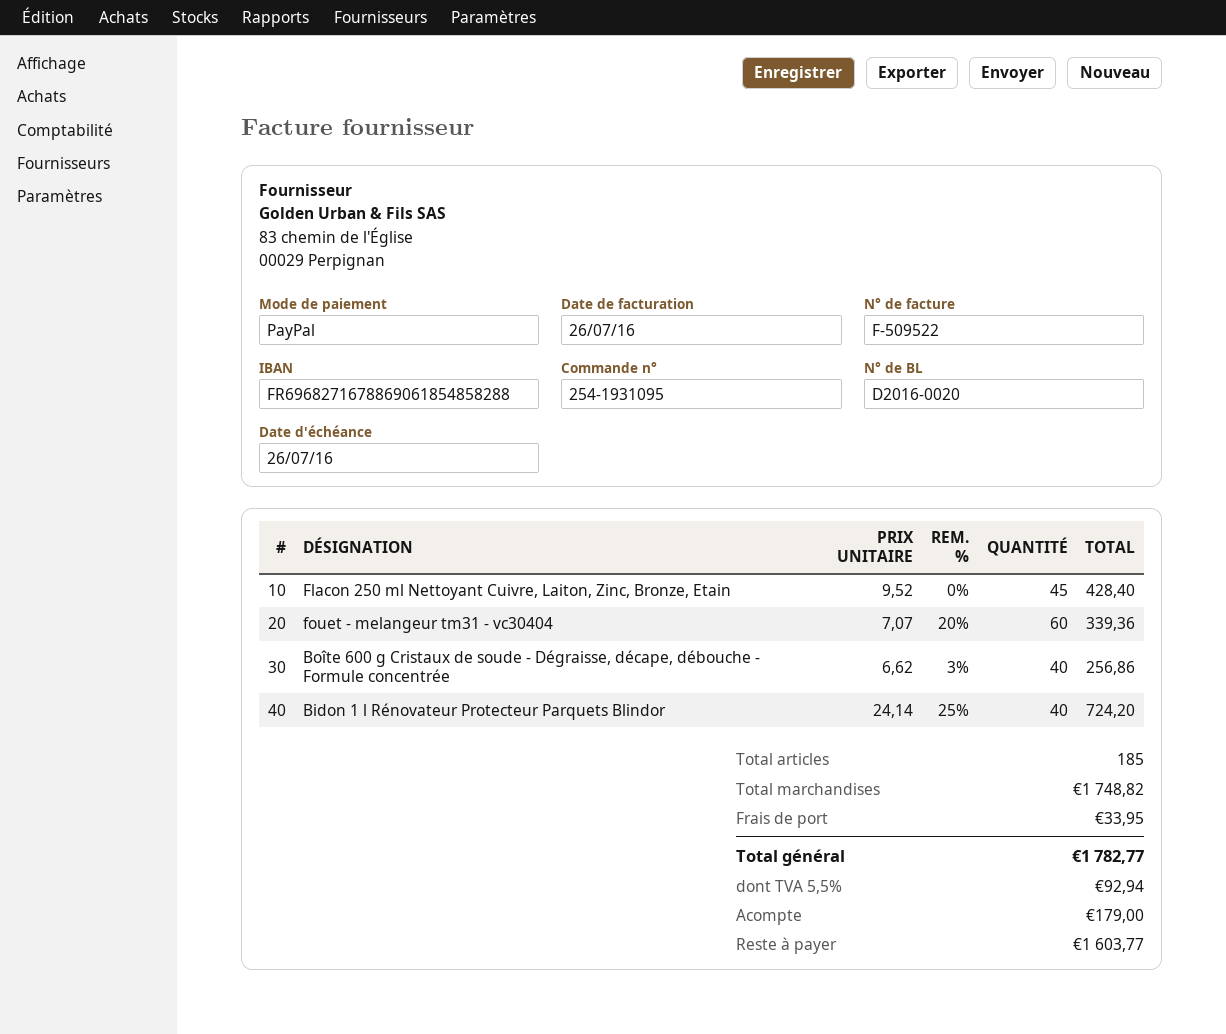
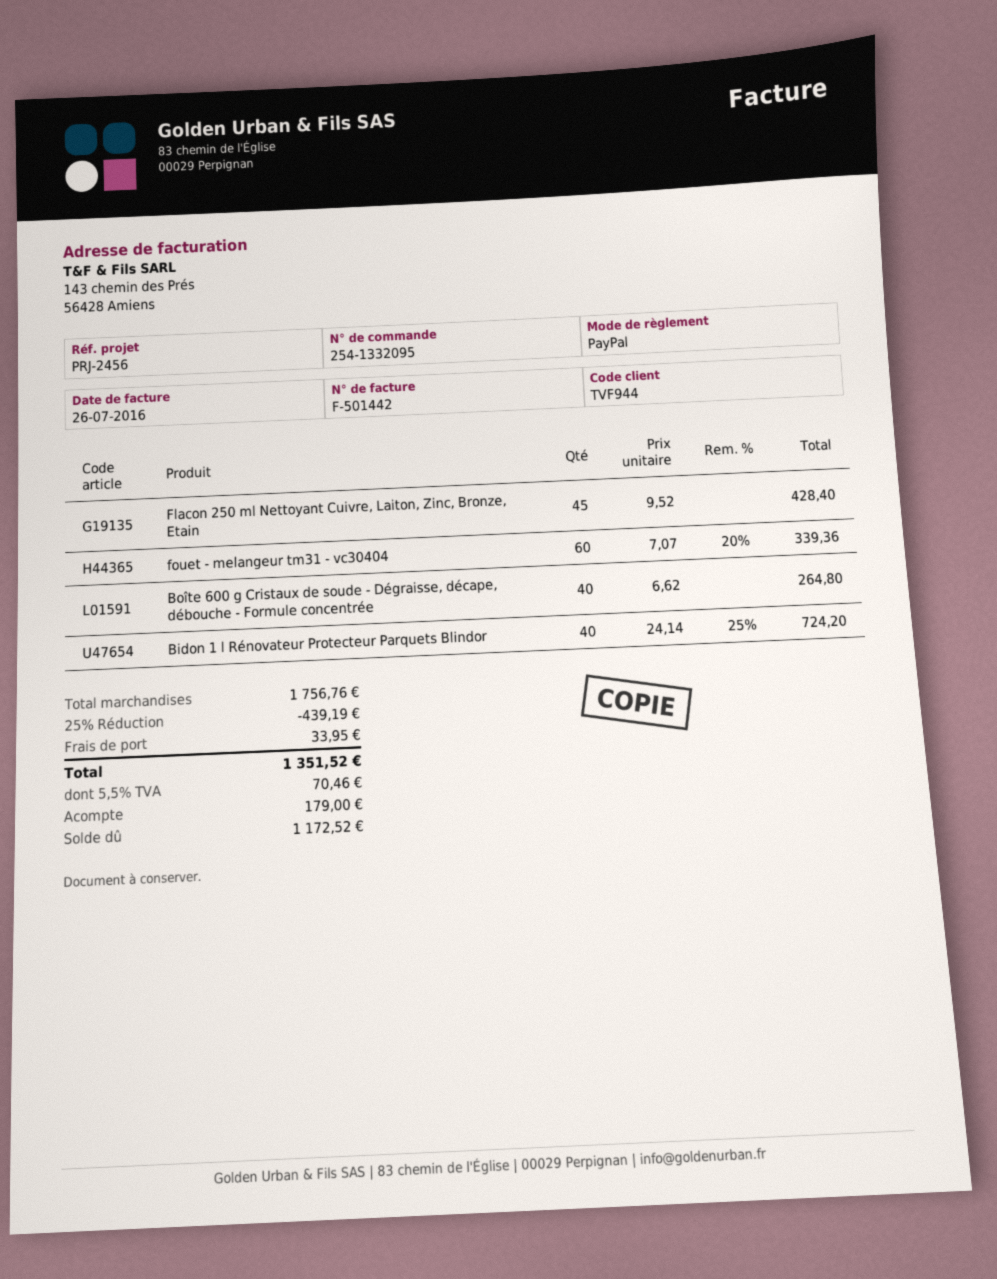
order number: 254-1931095 -> 254-1332095
invoice number: F-509522 -> F-501442
Boîte 600 g Cristaux de soude - Dégraisse, décape, débouche - Formule concentrée: 40 x 6.62 - 3% = 256.86 -> 40 x 6.62 = 264.80
subtotal: 1748.82 -> 1756.76
discount: none -> 25% = 439.19
tax: 5.5% = 92.94 -> 5.5% = 70.46
total: 1782.77 -> 1351.52
balance: 1603.77 -> 1172.52

